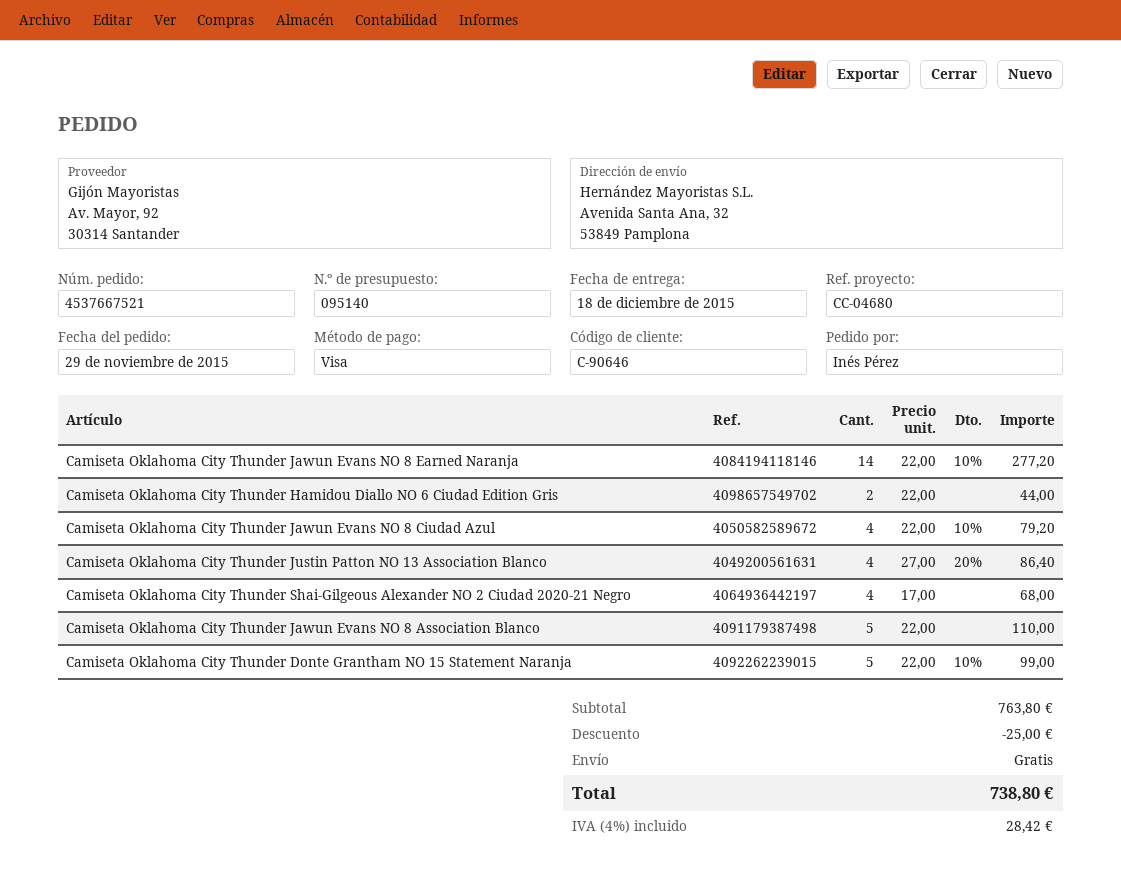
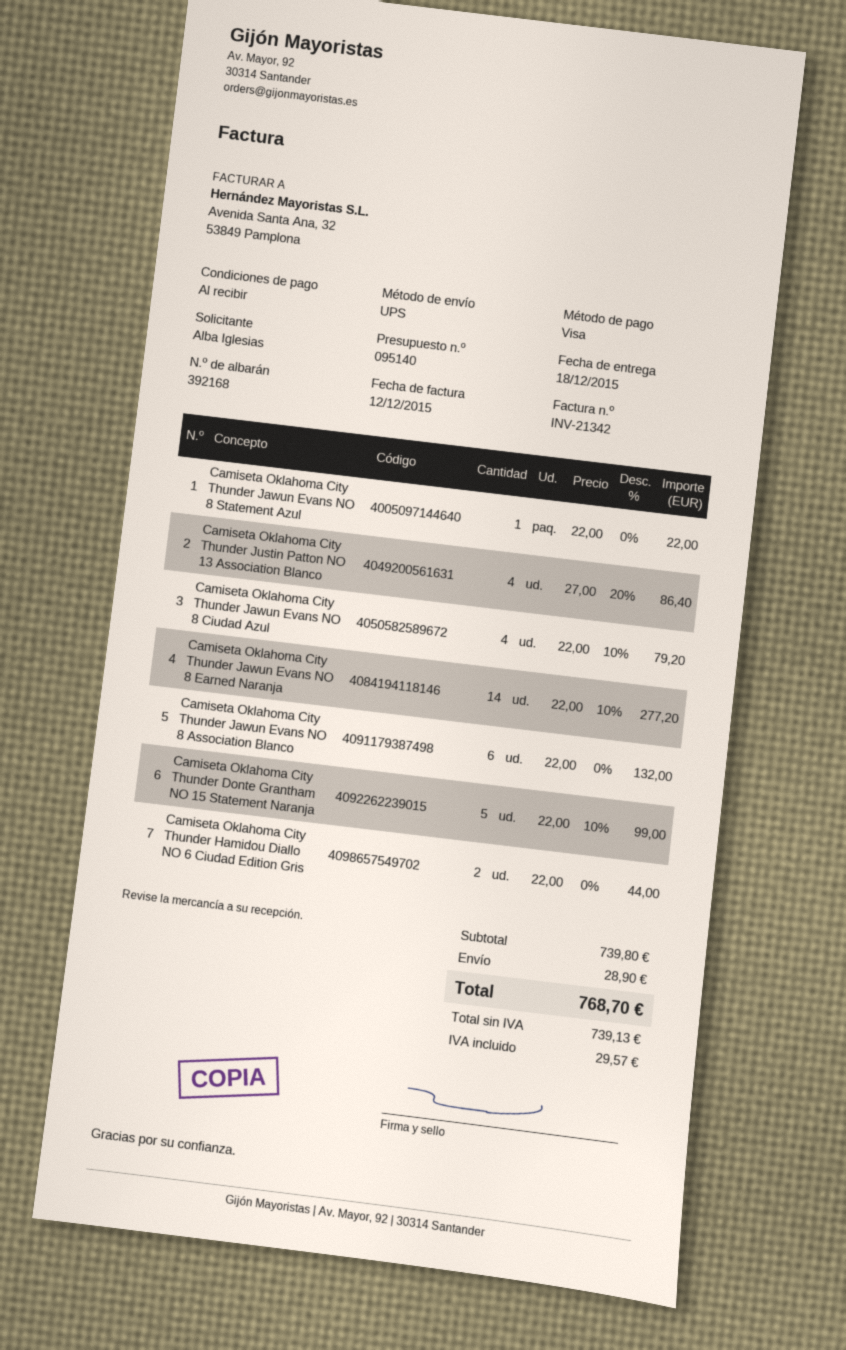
ordered by: Inés Pérez -> Alba Iglesias
Camiseta Oklahoma City Thunder Shai-Gilgeous Alexander NO 2 Ciudad 2020-21 Negro: 4 x 17.00 = 68.00 -> none
Camiseta Oklahoma City Thunder Jawun Evans NO 8 Association Blanco: 5 x 22.00 = 110.00 -> 6 x 22.00 = 132.00
Camiseta Oklahoma City Thunder Jawun Evans NO 8 Statement Azul: none -> 1 x 22.00 = 22.00
subtotal: 763.80 -> 739.80
discount: 25.00 -> none
shipping: 0.00 -> 28.90
tax: 28.42 -> 29.57
total: 738.80 -> 768.70

